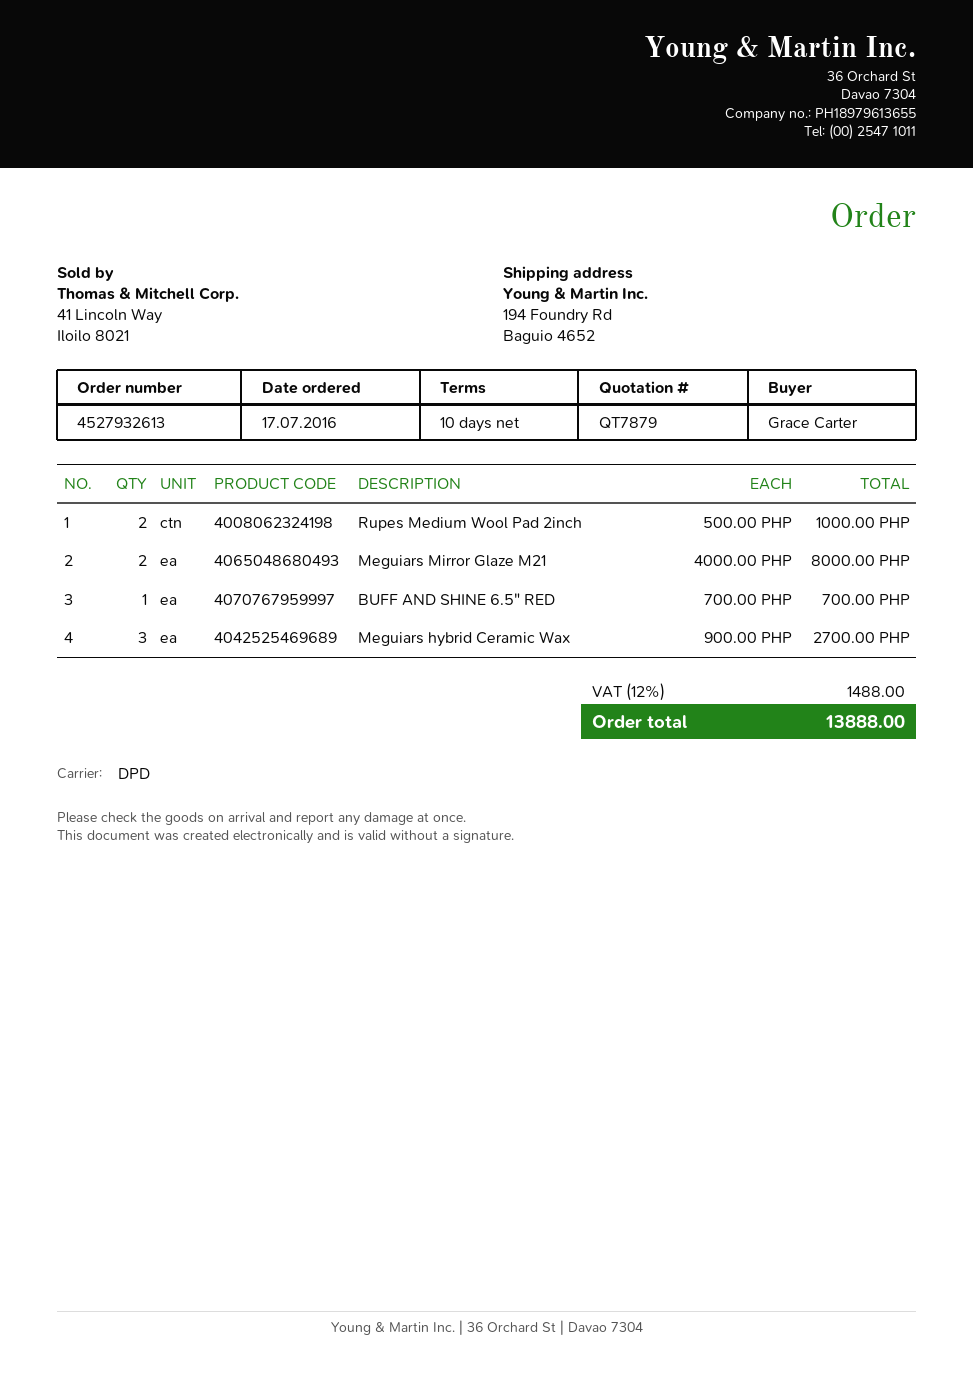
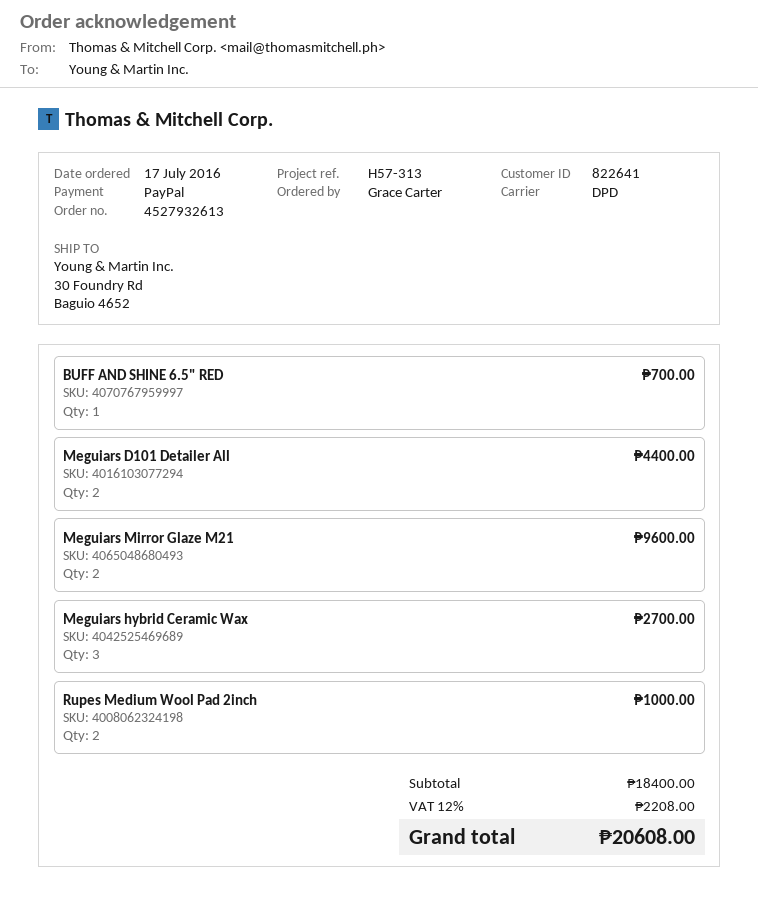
ship to: 194 Foundry Rd, Baguio 4652 -> 30 Foundry Rd, Baguio 4652
Meguiars Mirror Glaze M21: 2 for 8000.00 -> 2 for 9600.00
Meguiars D101 Detailer All: none -> 2 for 4400.00
tax: 12% = 1488.00 -> 12% = 2208.00
total: 13888.00 -> 20608.00

